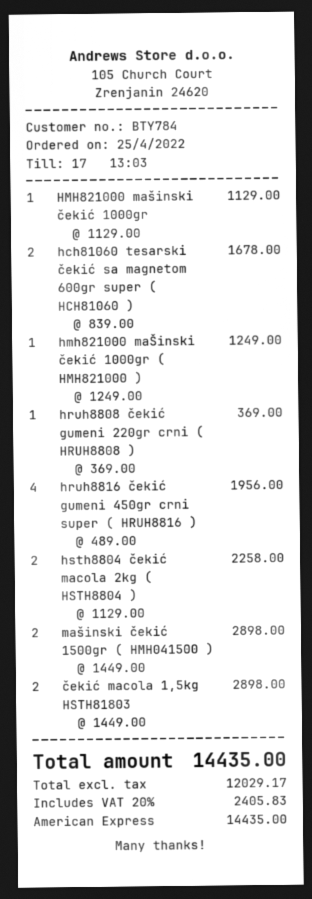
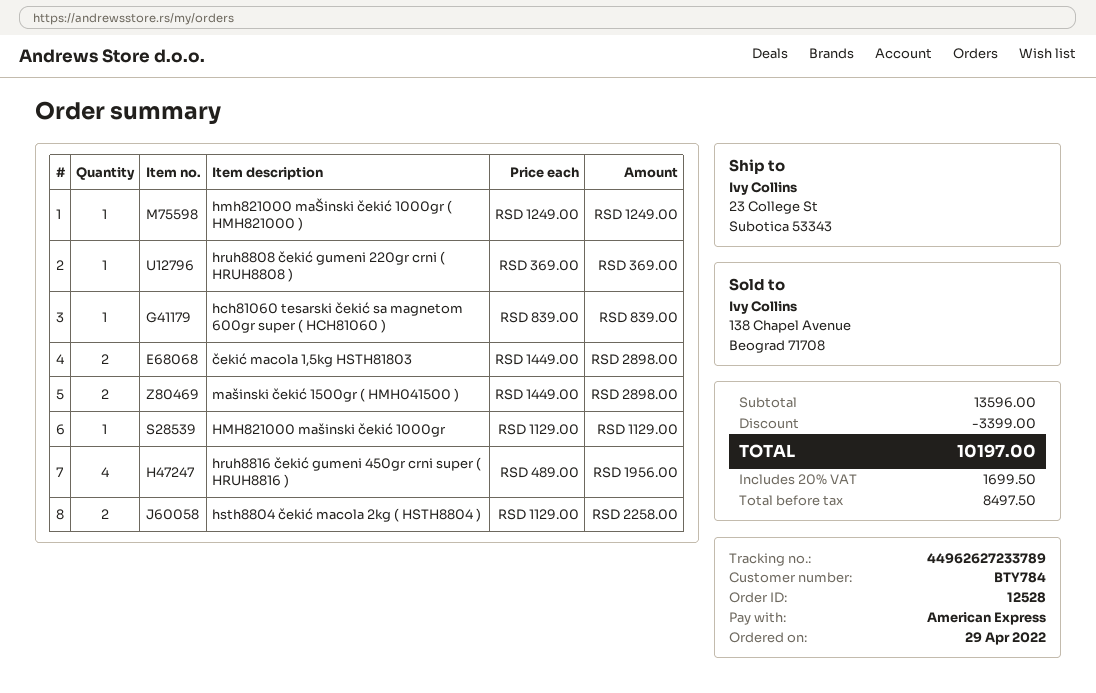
order date: 2022-04-25 -> 2022-04-29
hch81060 tesarski čekić sa magnetom 600gr super ( HCH81060 ): 2 x 839.00 = 1678.00 -> 1 x 839.00 = 839.00
discount: none -> 3399.00
net: 12029.17 -> 8497.50
tax: 20% = 2405.83 -> 20% = 1699.50
total: 14435.00 -> 10197.00

